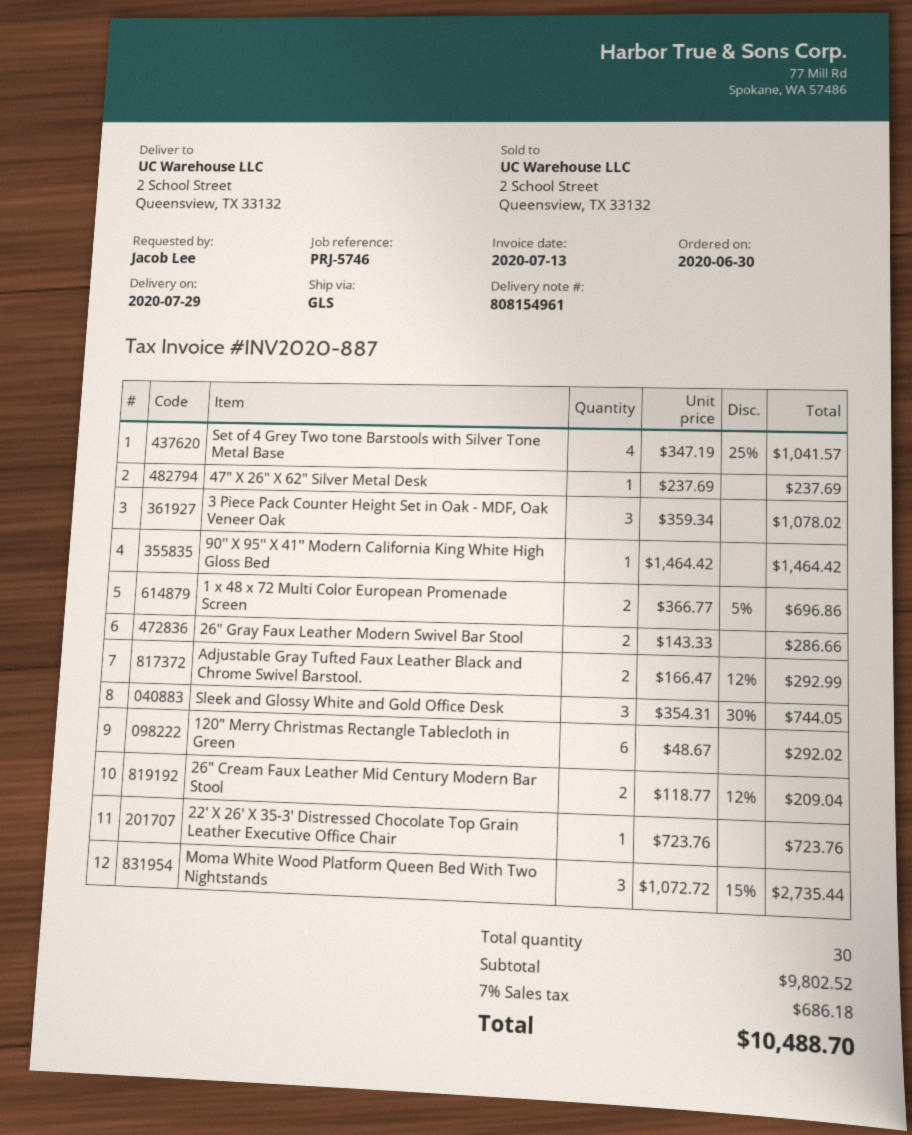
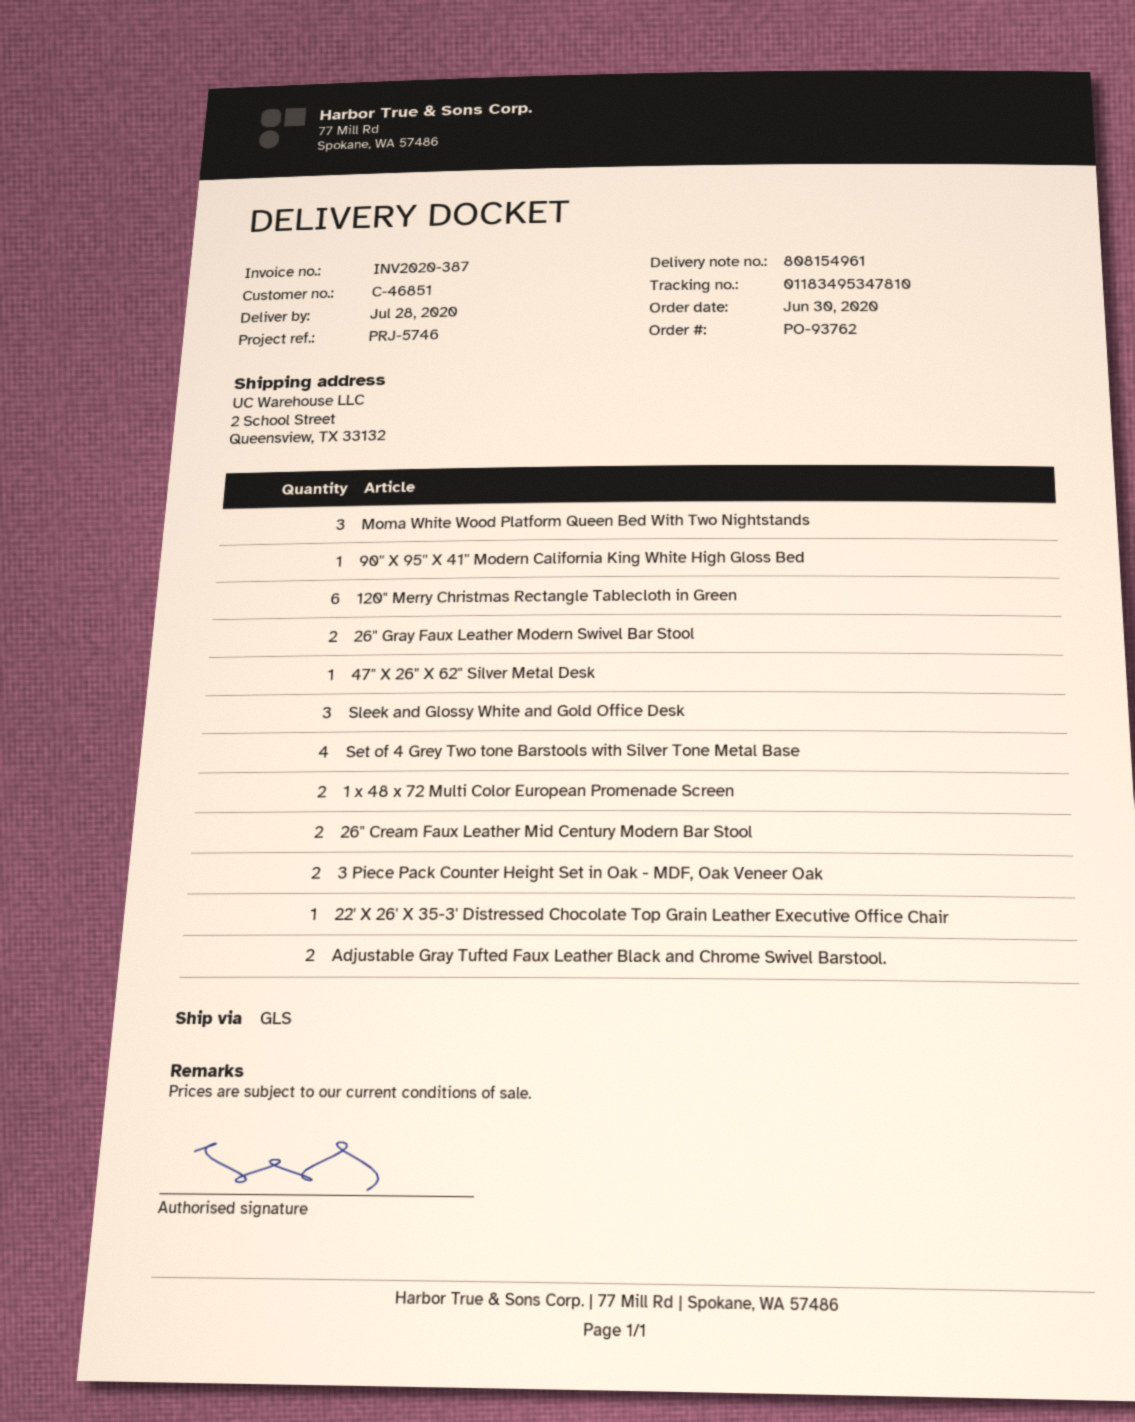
delivery date: 2020-07-29 -> 2020-07-28
invoice number: INV2020-887 -> INV2020-387
3 Piece Pack Counter Height Set in Oak - MDF, Oak Veneer Oak: 3 -> 2

